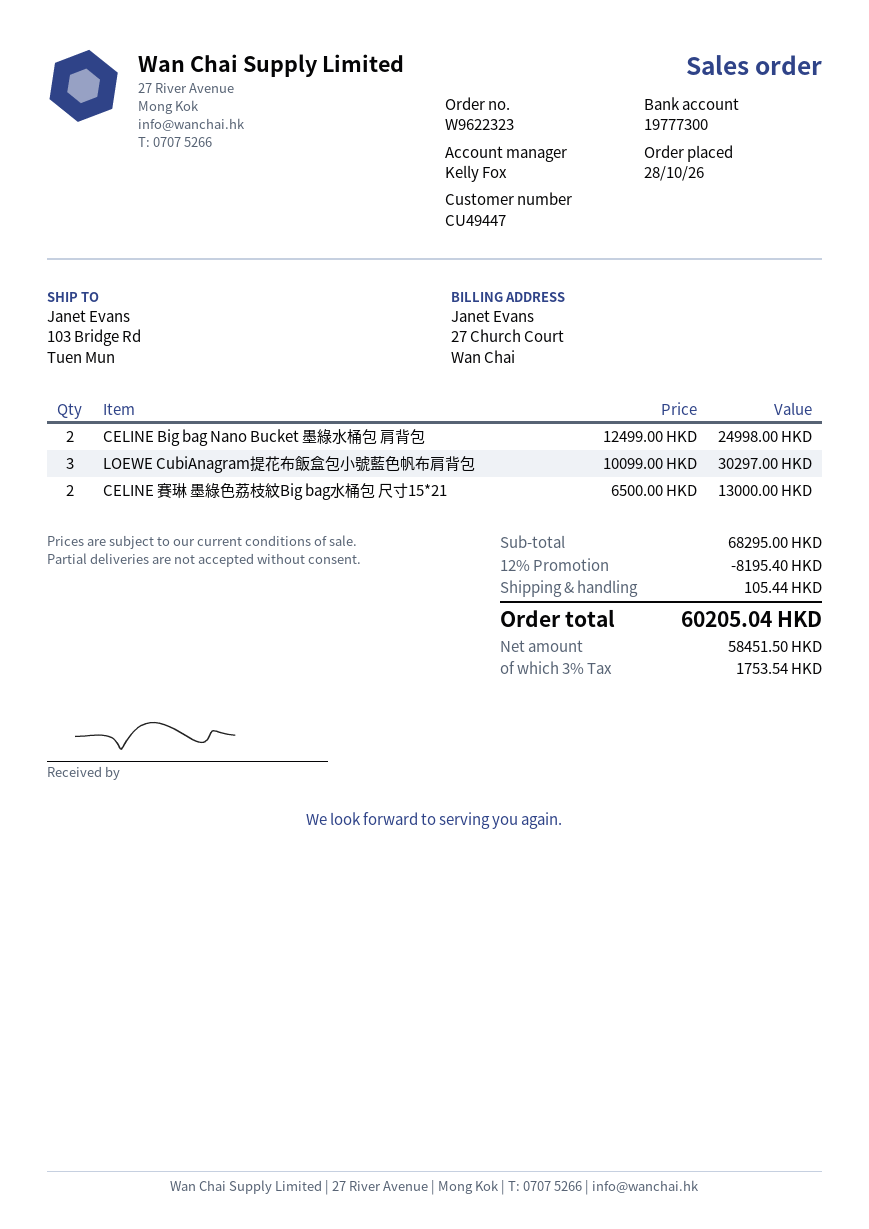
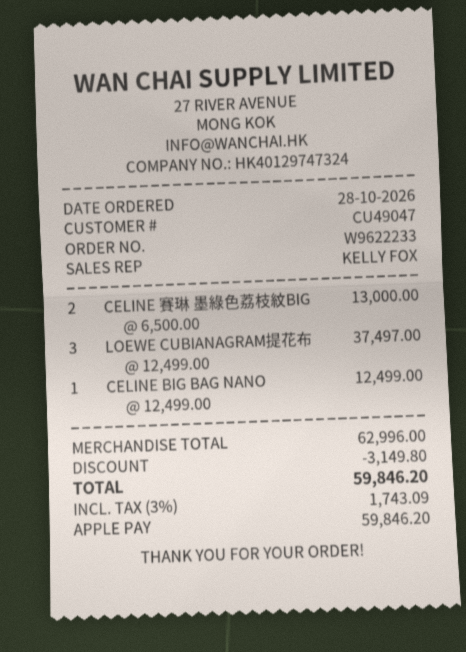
order number: W9622323 -> W9622233
customer number: CU49447 -> CU49047
CELINE Big bag Nano Bucket 墨綠水桶包 肩背包: 2 x 12499.00 = 24998.00 -> 1 x 12499.00 = 12499.00
LOEWE CubiAnagram提花布飯盒包小號藍色帆布肩背包: 3 x 10099.00 = 30297.00 -> 3 x 12499.00 = 37497.00
subtotal: 68295.00 -> 62996.00
discount: 8195.40 -> 3149.80
shipping: 105.44 -> none
tax: 3% = 1753.54 -> 3% = 1743.09
total: 60205.04 -> 59846.20

